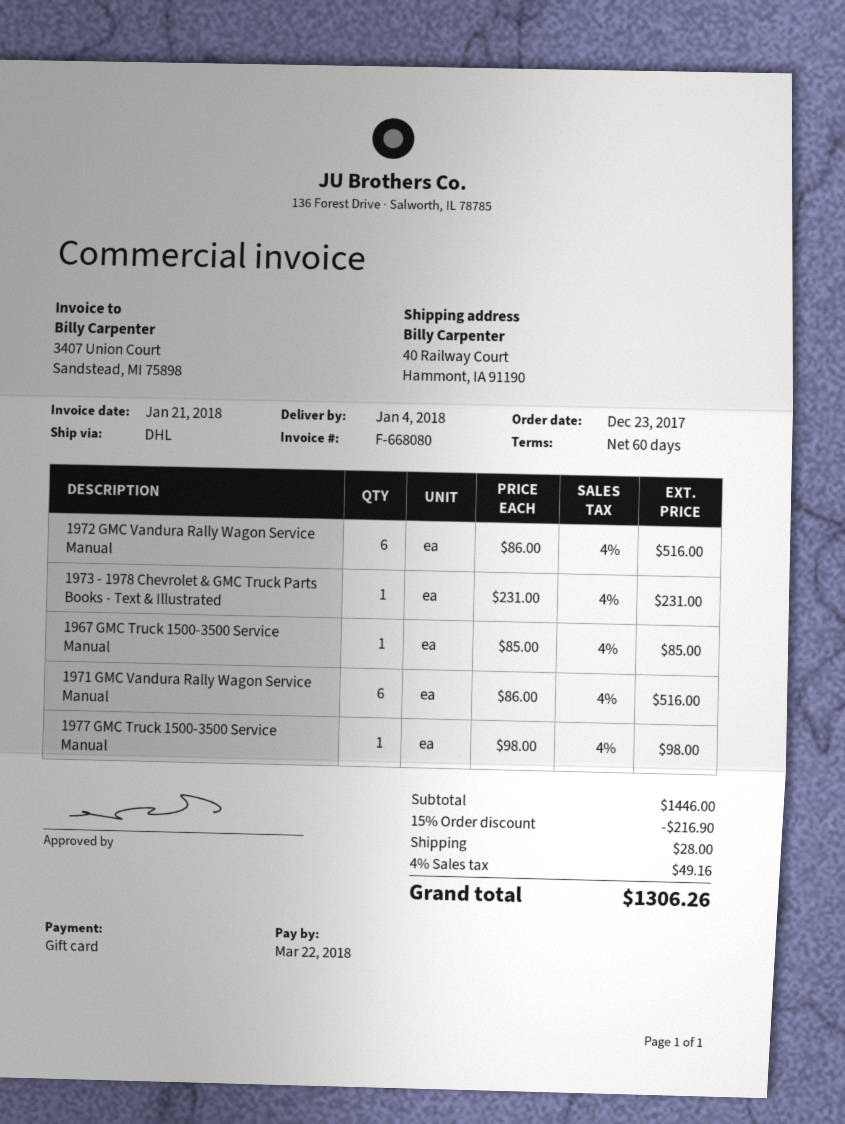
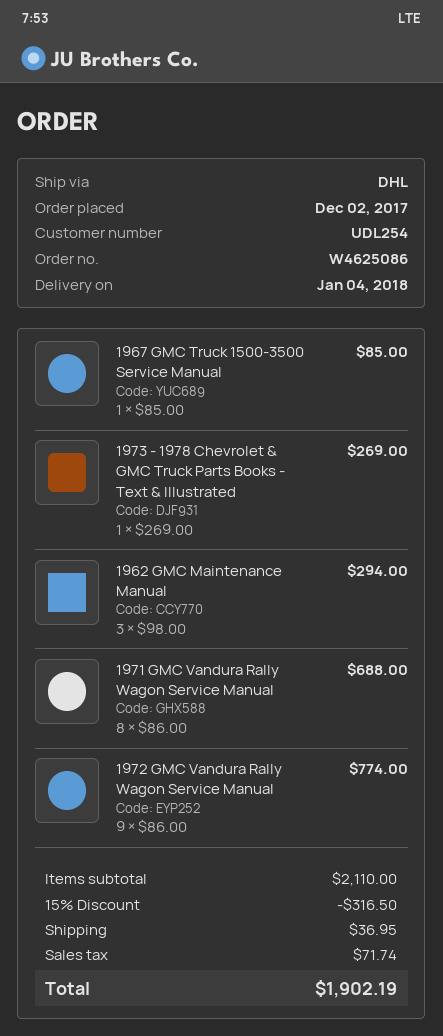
order date: 2017-12-23 -> 2017-12-02
1972 GMC Vandura Rally Wagon Service Manual: 6 x 86.00 = 516.00 -> 9 x 86.00 = 774.00
1973 - 1978 Chevrolet & GMC Truck Parts Books - Text & Illustrated: 1 x 231.00 = 231.00 -> 1 x 269.00 = 269.00
1971 GMC Vandura Rally Wagon Service Manual: 6 x 86.00 = 516.00 -> 8 x 86.00 = 688.00
1977 GMC Truck 1500-3500 Service Manual: 1 x 98.00 = 98.00 -> none
1962 GMC Maintenance Manual: none -> 3 x 98.00 = 294.00
subtotal: 1446.00 -> 2110.00
discount: 15% = 216.90 -> 15% = 316.50
shipping: 28.00 -> 36.95
tax: 49.16 -> 71.74
total: 1306.26 -> 1902.19

